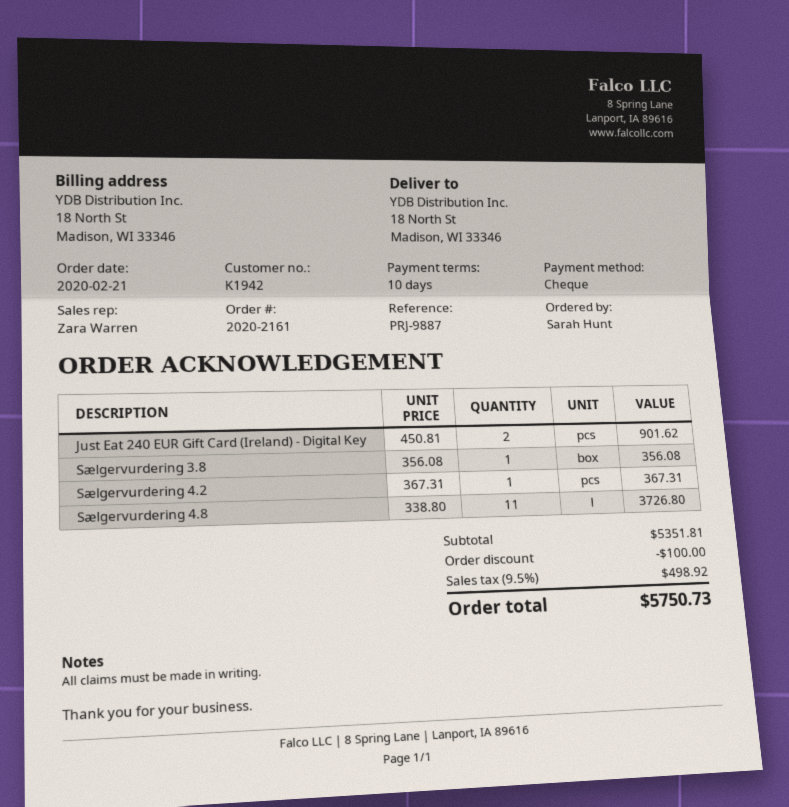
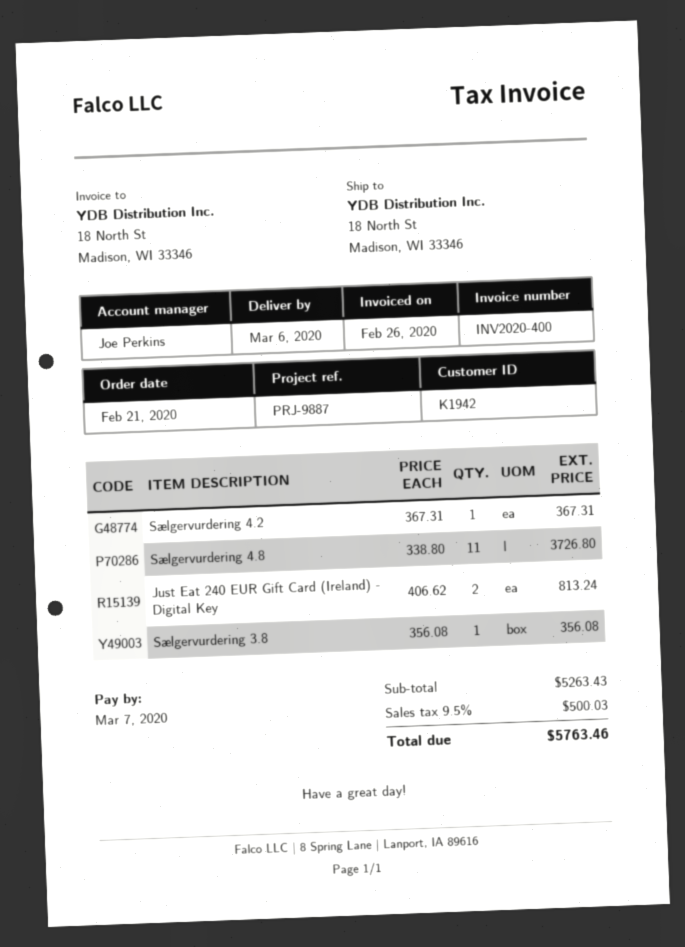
sales rep: Zara Warren -> Joe Perkins
Just Eat 240 EUR Gift Card (Ireland) - Digital Key: 2 x 450.81 = 901.62 -> 2 x 406.62 = 813.24
subtotal: 5351.81 -> 5263.43
discount: 100.00 -> none
tax: 9.5% = 498.92 -> 9.5% = 500.03
total: 5750.73 -> 5763.46

